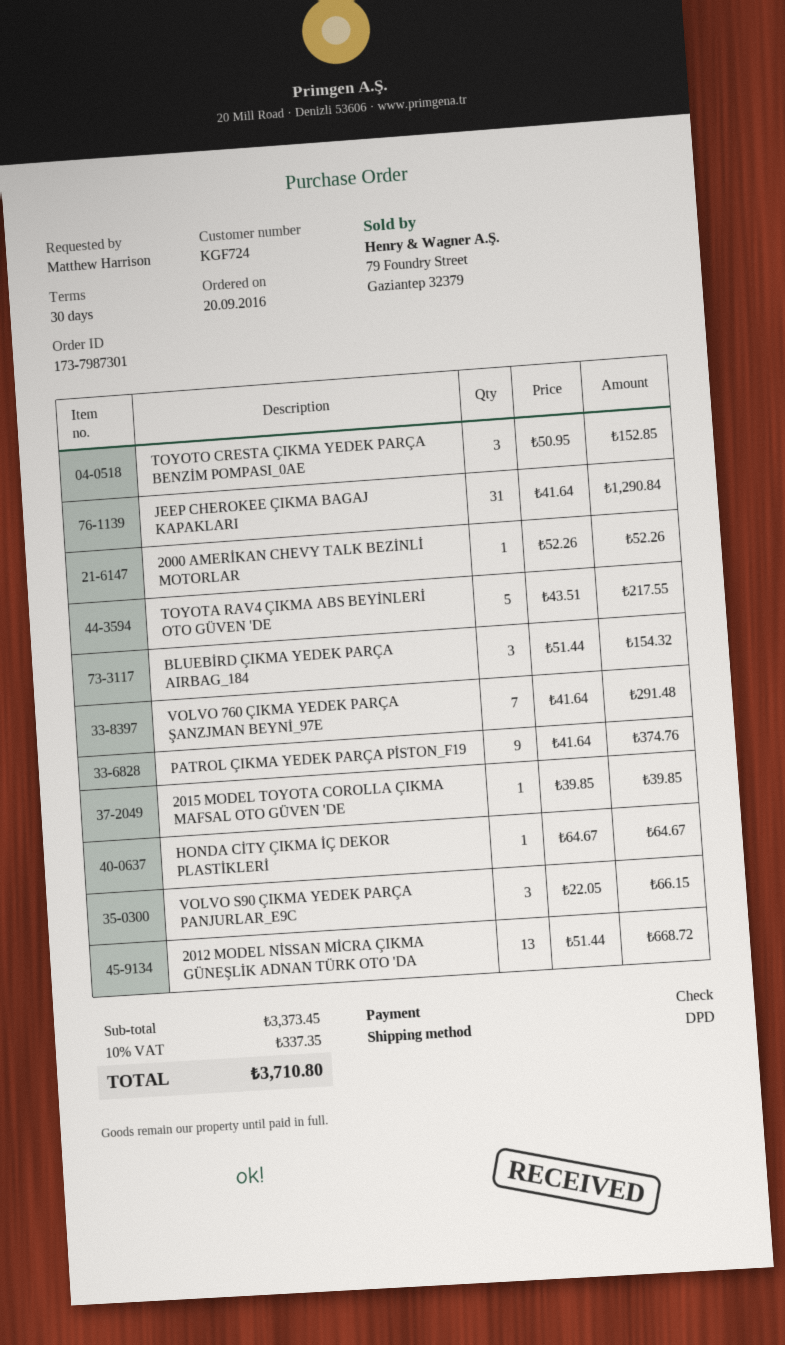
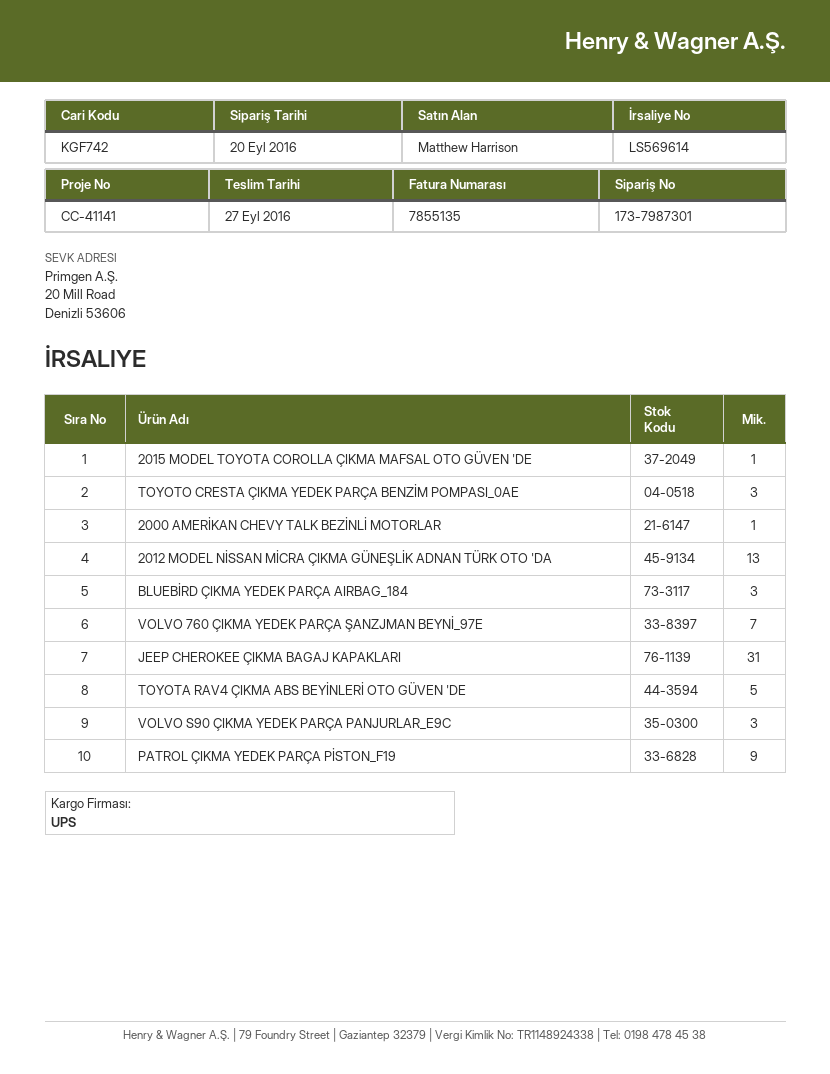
customer number: KGF724 -> KGF742
shipping method: DPD -> UPS
HONDA CİTY ÇIKMA İÇ DEKOR PLASTİKLERİ: 1 -> none

